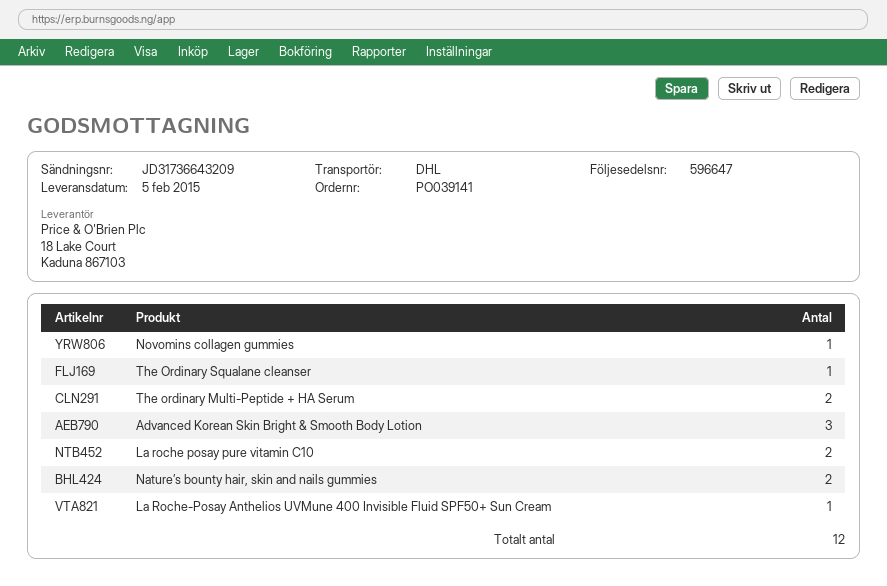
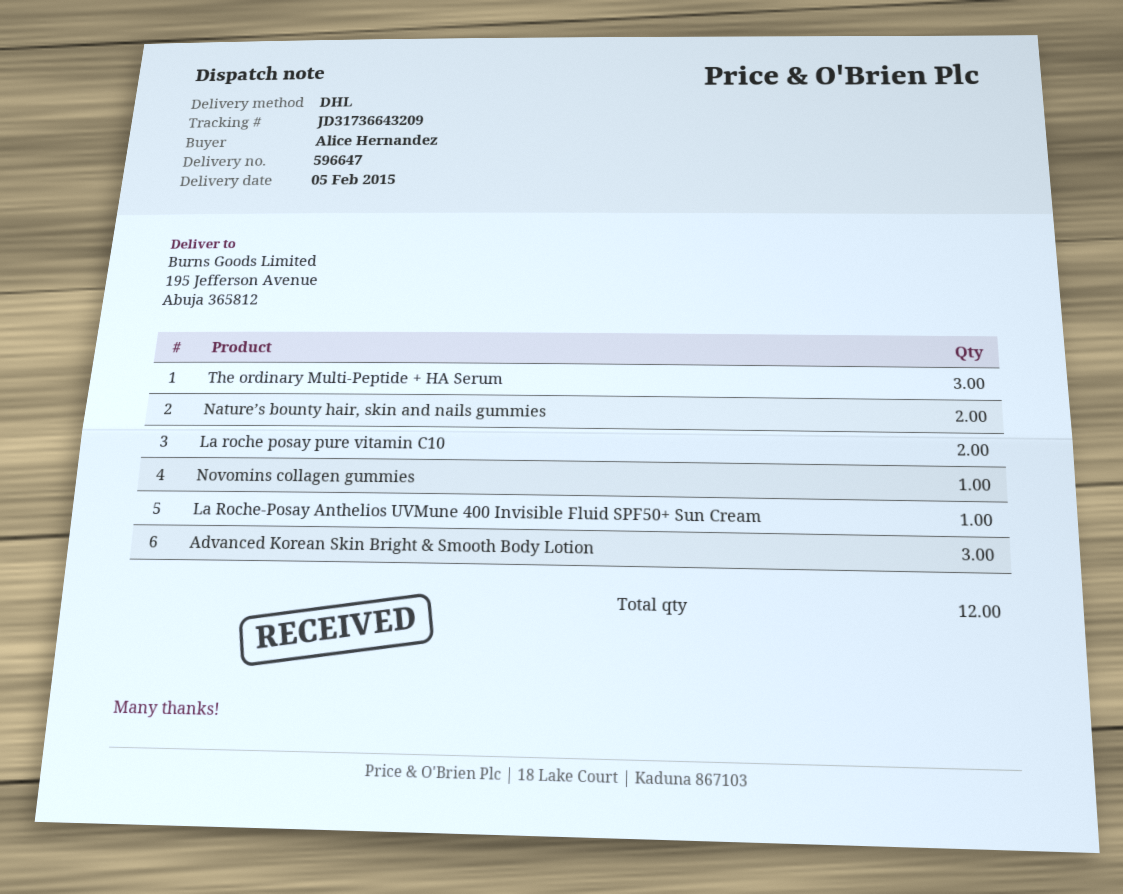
The Ordinary Squalane cleanser: 1 -> none
The ordinary Multi-Peptide + HA Serum: 2 -> 3

